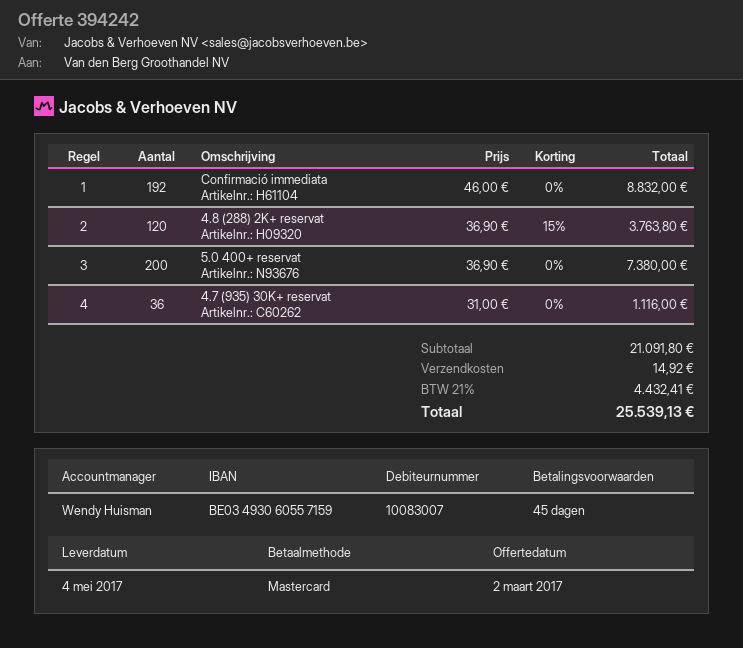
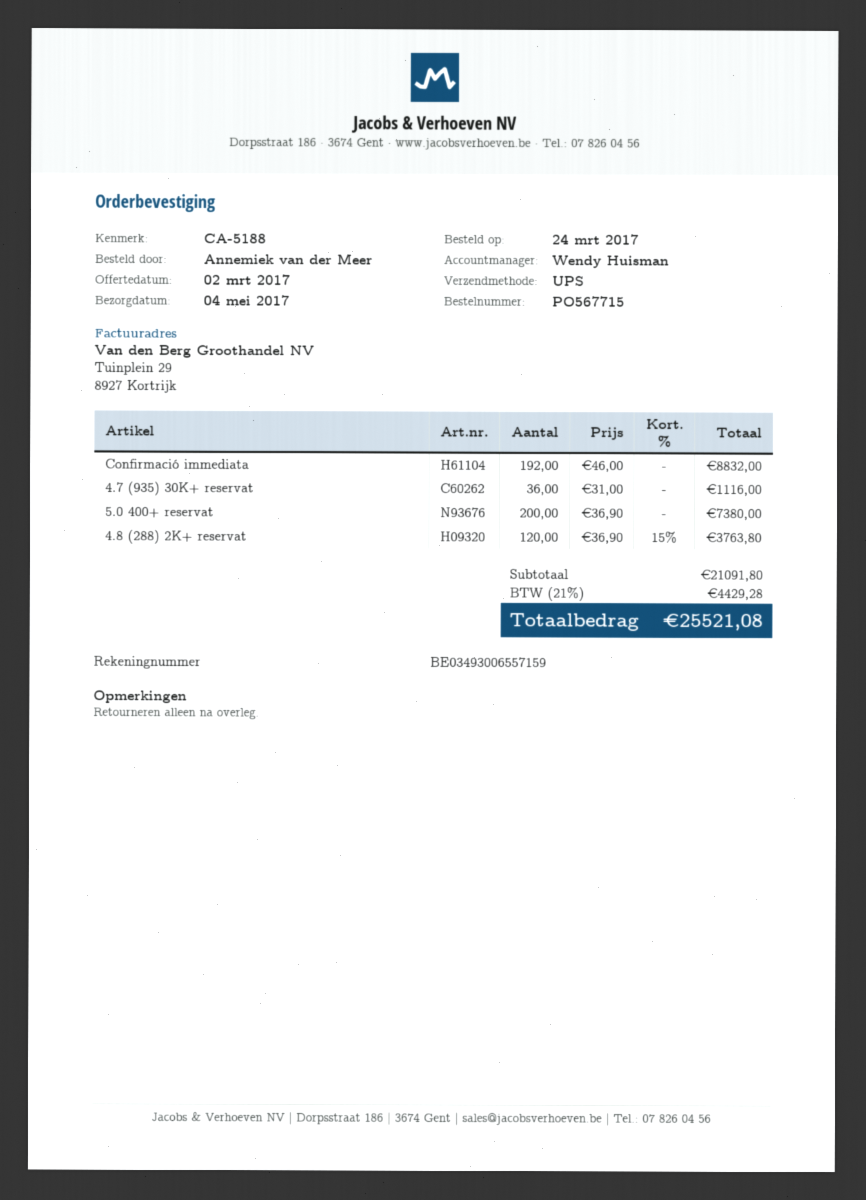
bank account: BE03493060557159 -> BE03493006557159
shipping: 14.92 -> none
tax: 21% = 4432.41 -> 21% = 4429.28
total: 25539.13 -> 25521.08

